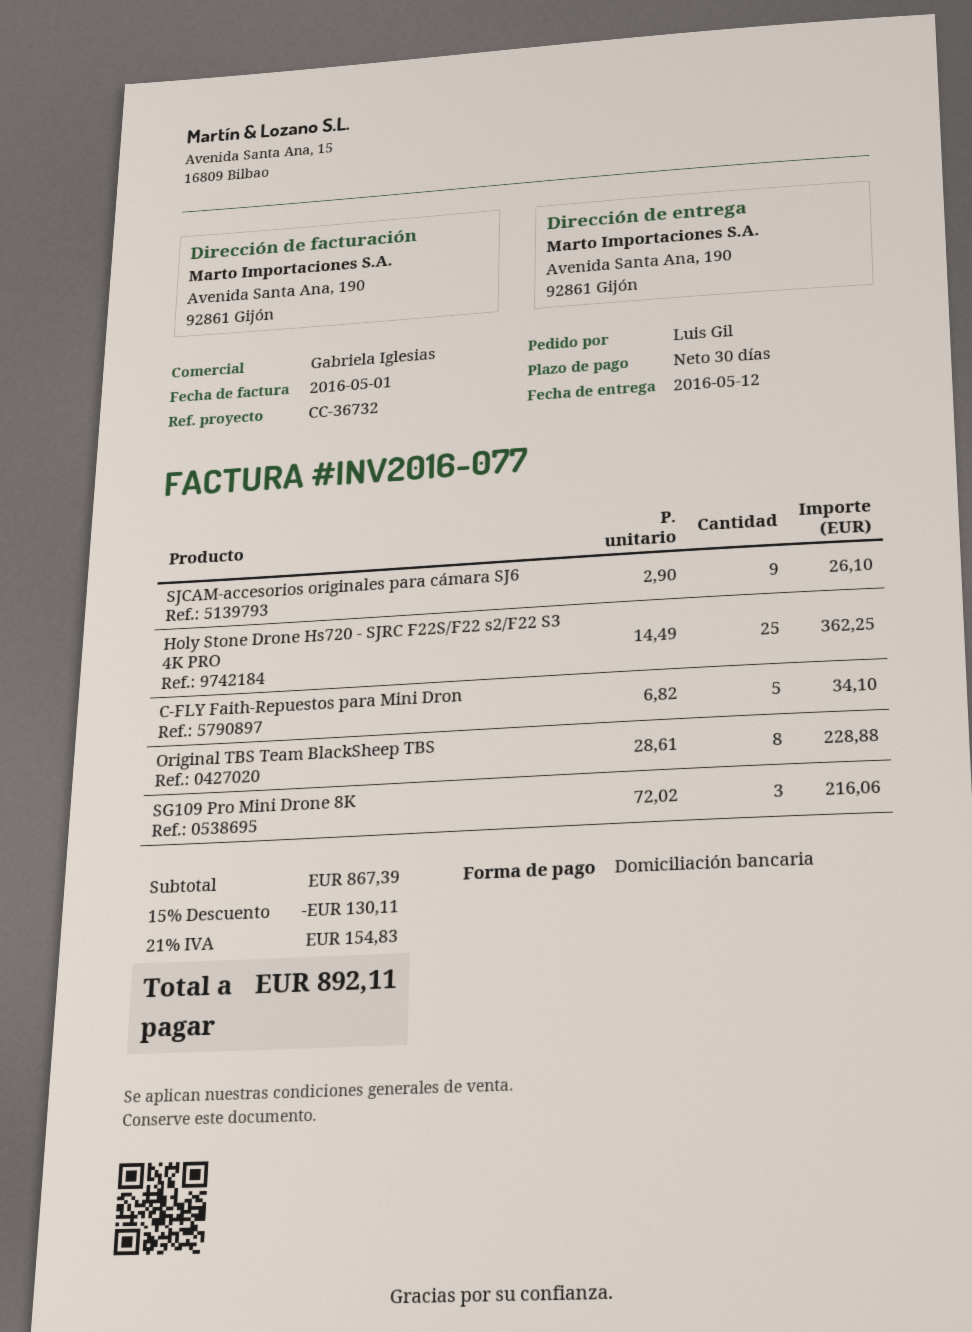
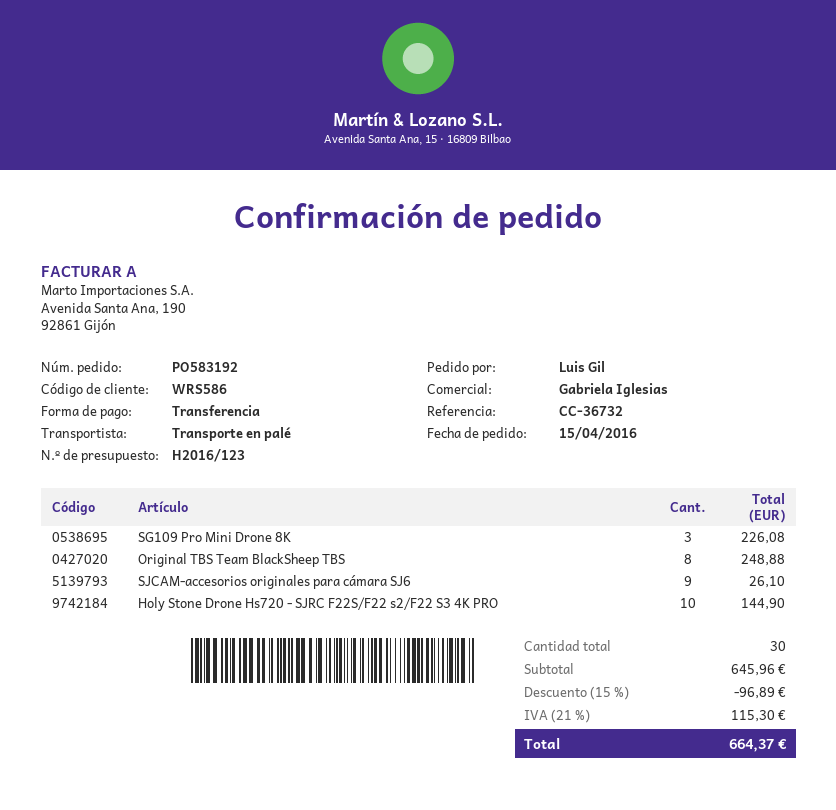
payment method: direct debit -> bank transfer
Holy Stone Drone Hs720 - SJRC F22S/F22 s2/F22 S3 4K PRO: 25 for 362.25 -> 10 for 144.90
C-FLY Faith-Repuestos para Mini Dron: 5 for 34.10 -> none
Original TBS Team BlackSheep TBS: 8 for 228.88 -> 8 for 248.88
SG109 Pro Mini Drone 8K: 3 for 216.06 -> 3 for 226.08
subtotal: 867.39 -> 645.96
discount: 15% = 130.11 -> 15% = 96.89
tax: 21% = 154.83 -> 21% = 115.30
total: 892.11 -> 664.37

